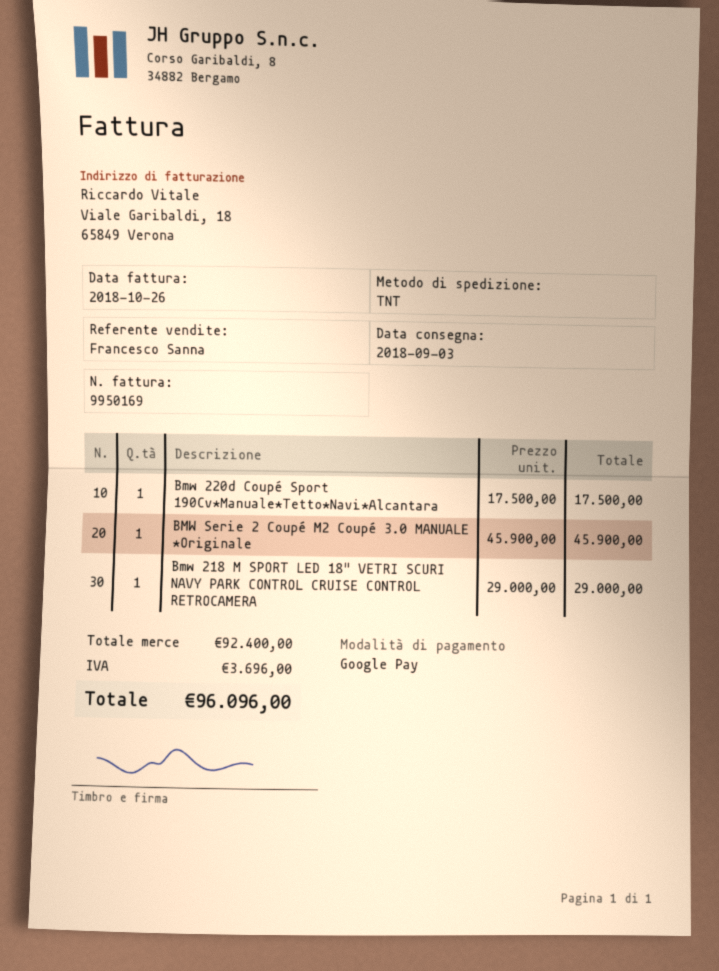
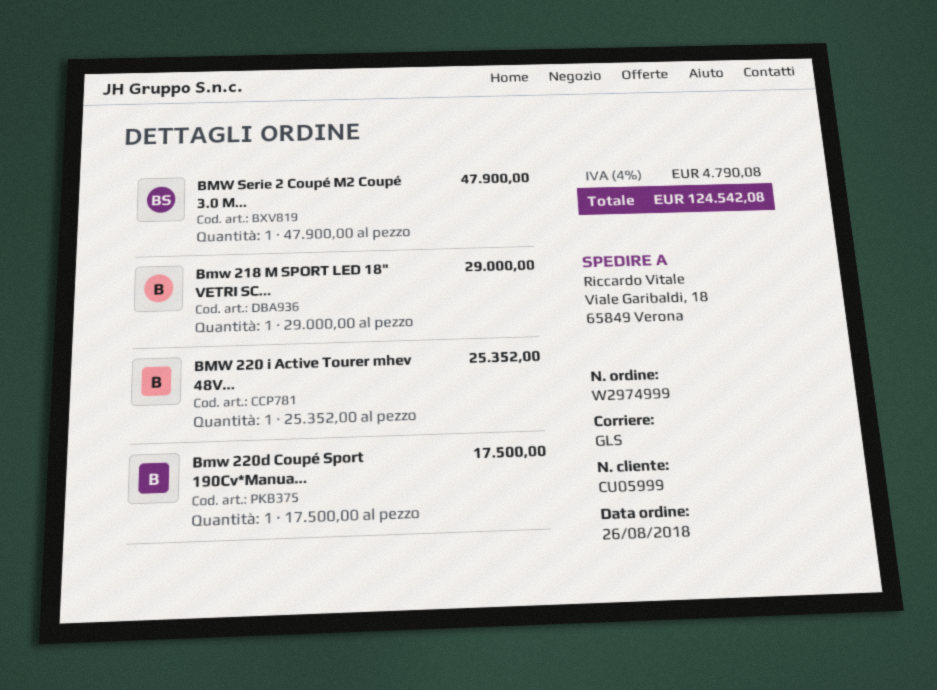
shipping method: TNT -> GLS
BMW Serie 2 Coupé M2 Coupé 3.0 MANUALE *Originale: 1 x 45900.00 = 45900.00 -> 1 x 47900.00 = 47900.00
BMW 220 i Active Tourer mhev 48V...: none -> 1 x 25352.00 = 25352.00
tax: 3696.00 -> 4790.08
total: 96096.00 -> 124542.08

